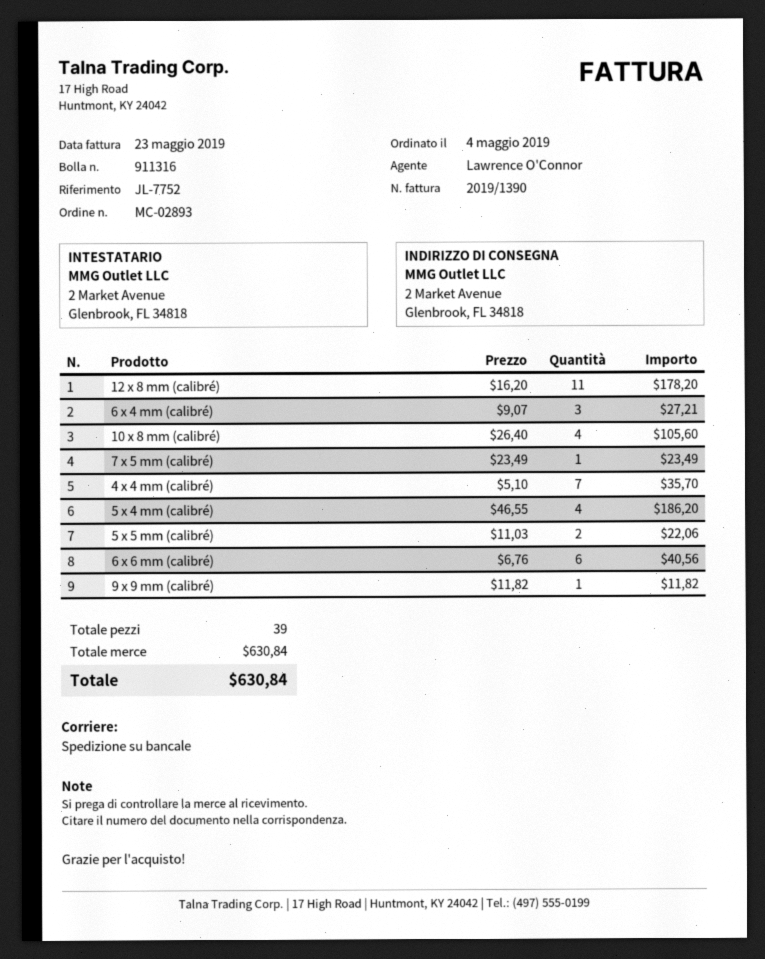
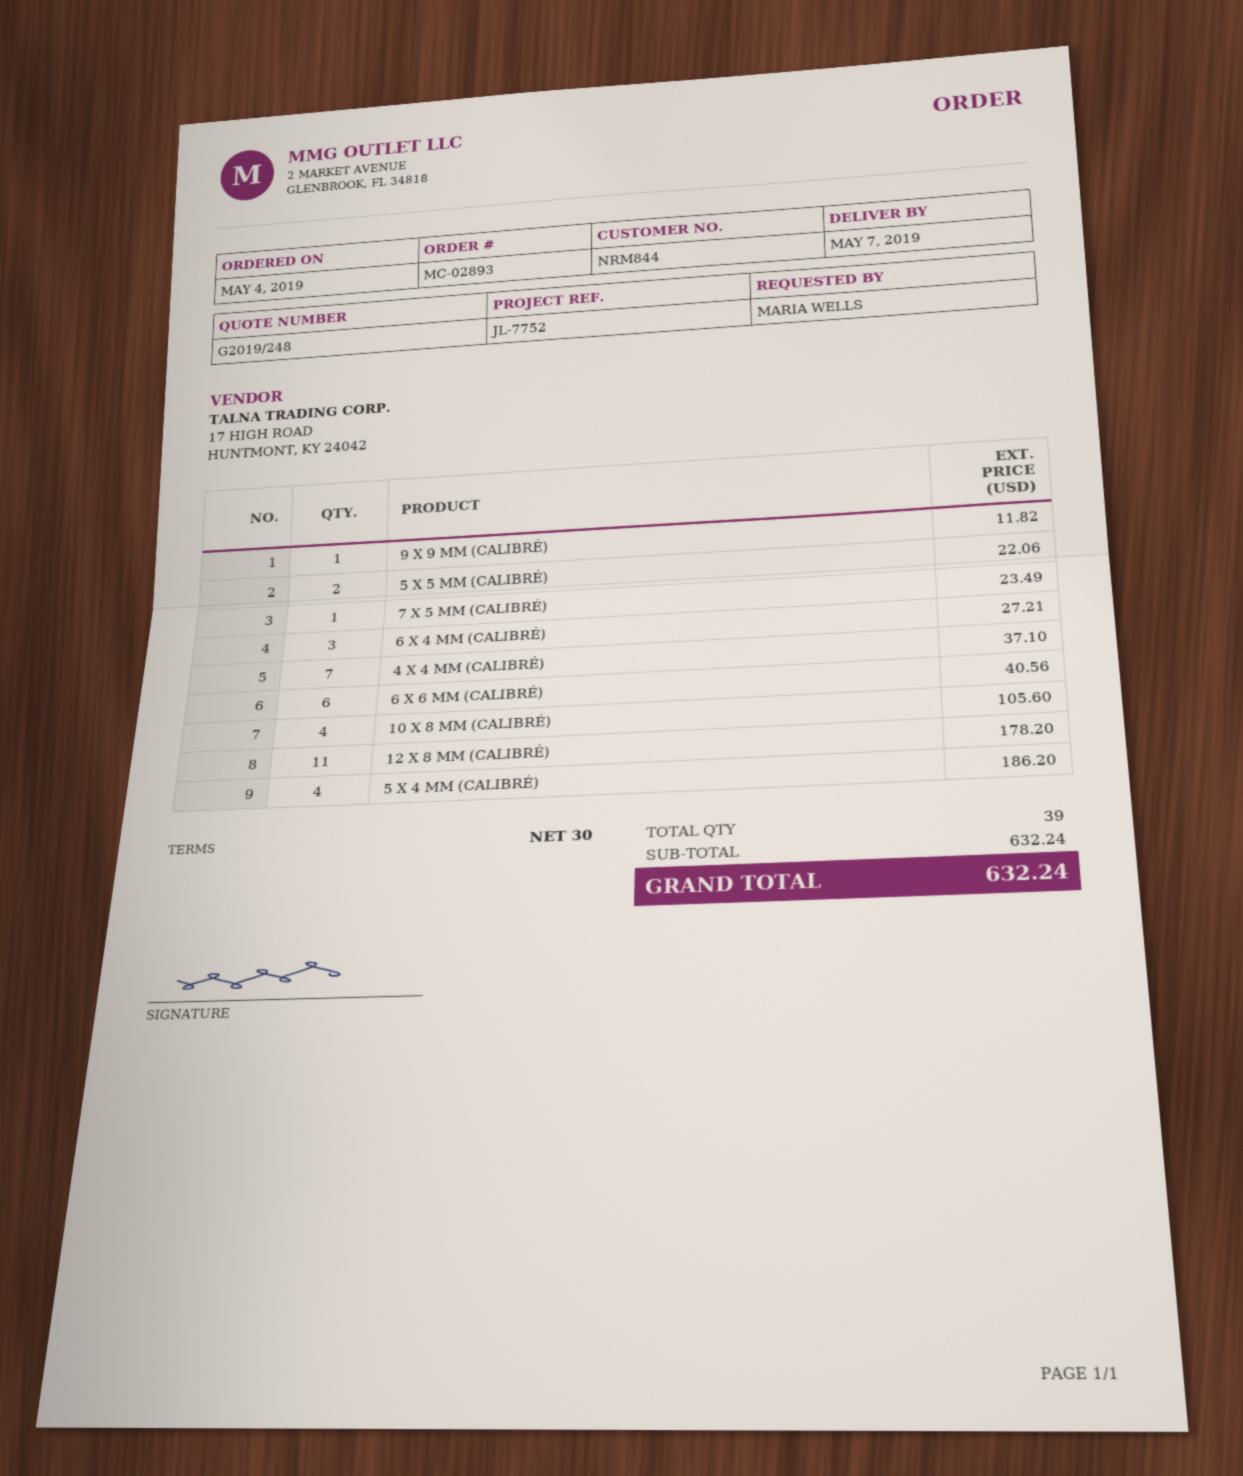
4 x 4 mm (calibré): 7 for 35.70 -> 7 for 37.10
subtotal: 630.84 -> 632.24
total: 630.84 -> 632.24

